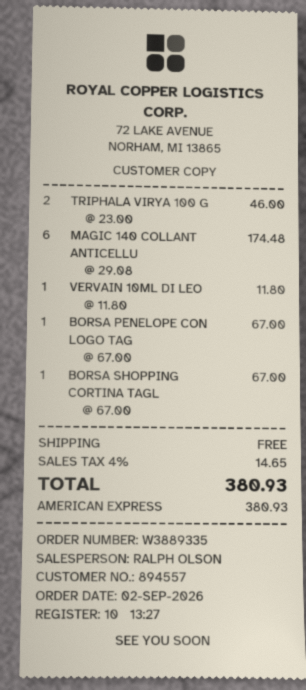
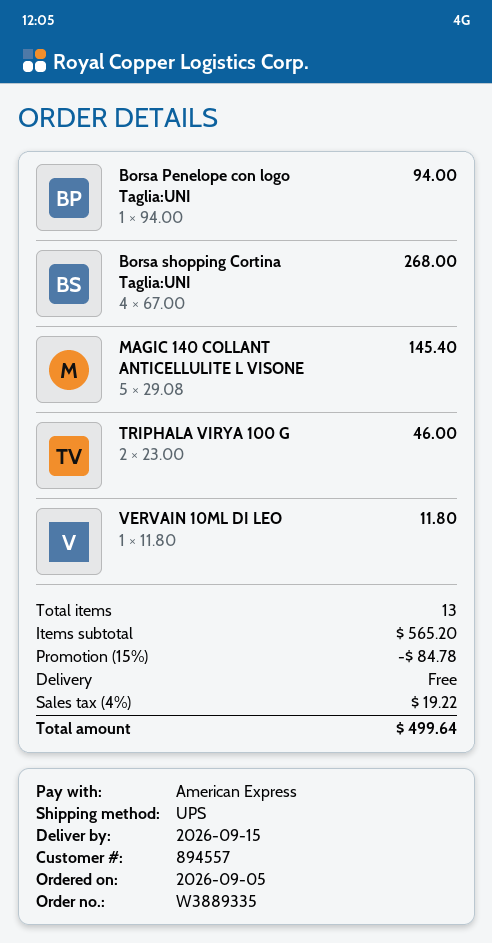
order date: 2026-09-02 -> 2026-09-05
MAGIC 140 COLLANT ANTICELLU: 6 x 29.08 = 174.48 -> 5 x 29.08 = 145.40
BORSA PENELOPE CON LOGO TAG: 1 x 67.00 = 67.00 -> 1 x 94.00 = 94.00
BORSA SHOPPING CORTINA TAGL: 1 x 67.00 = 67.00 -> 4 x 67.00 = 268.00
discount: none -> 15% = 84.78
tax: 4% = 14.65 -> 4% = 19.22
total: 380.93 -> 499.64

